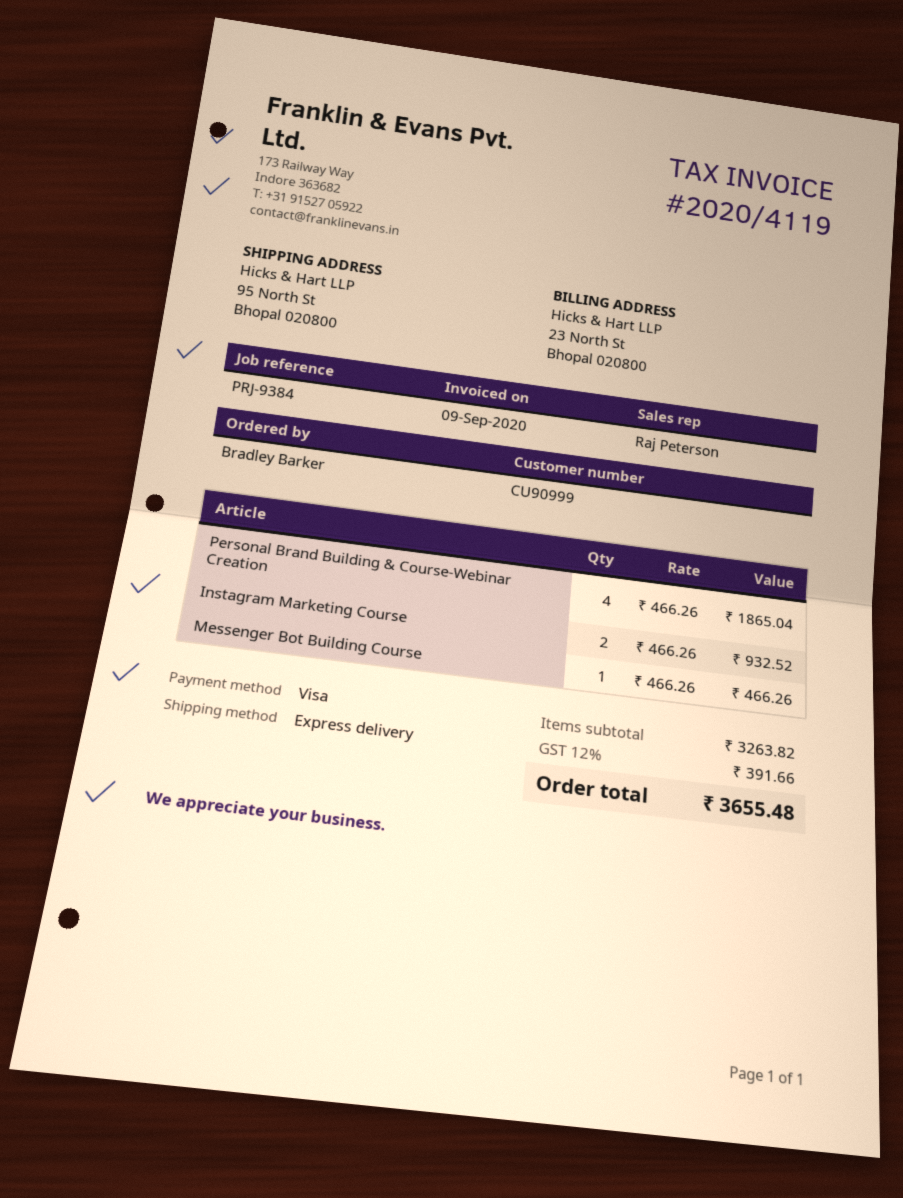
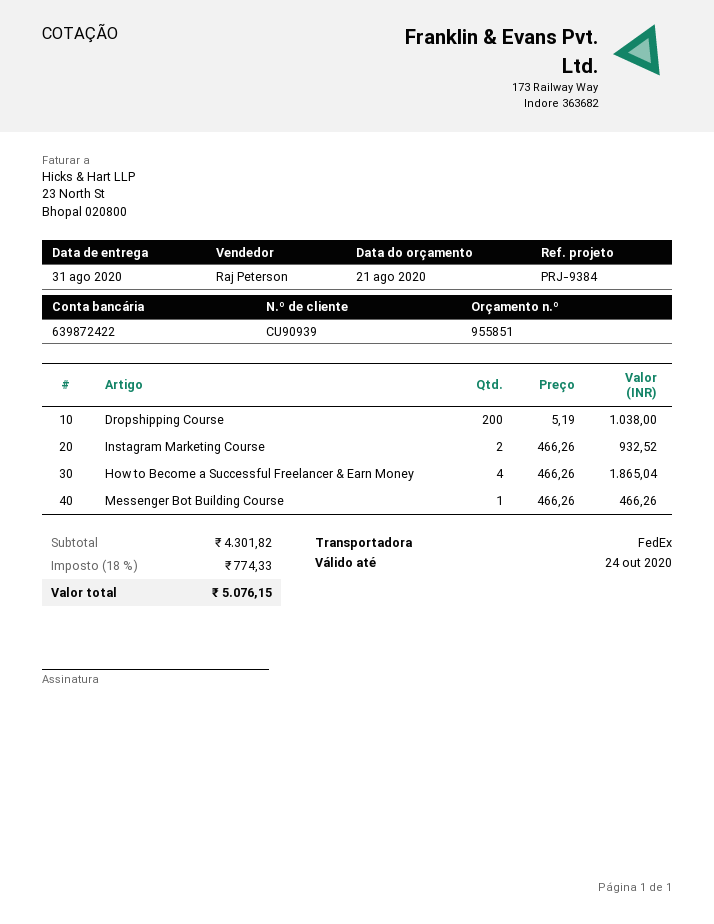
customer number: CU90999 -> CU90939
shipping method: express -> FedEx
Personal Brand Building & Course-Webinar Creation: 4 x 466.26 = 1865.04 -> none
Dropshipping Course: none -> 200 x 5.19 = 1038.00
How to Become a Successful Freelancer & Earn Money: none -> 4 x 466.26 = 1865.04
subtotal: 3263.82 -> 4301.82
tax: 12% = 391.66 -> 18% = 774.33
total: 3655.48 -> 5076.15

